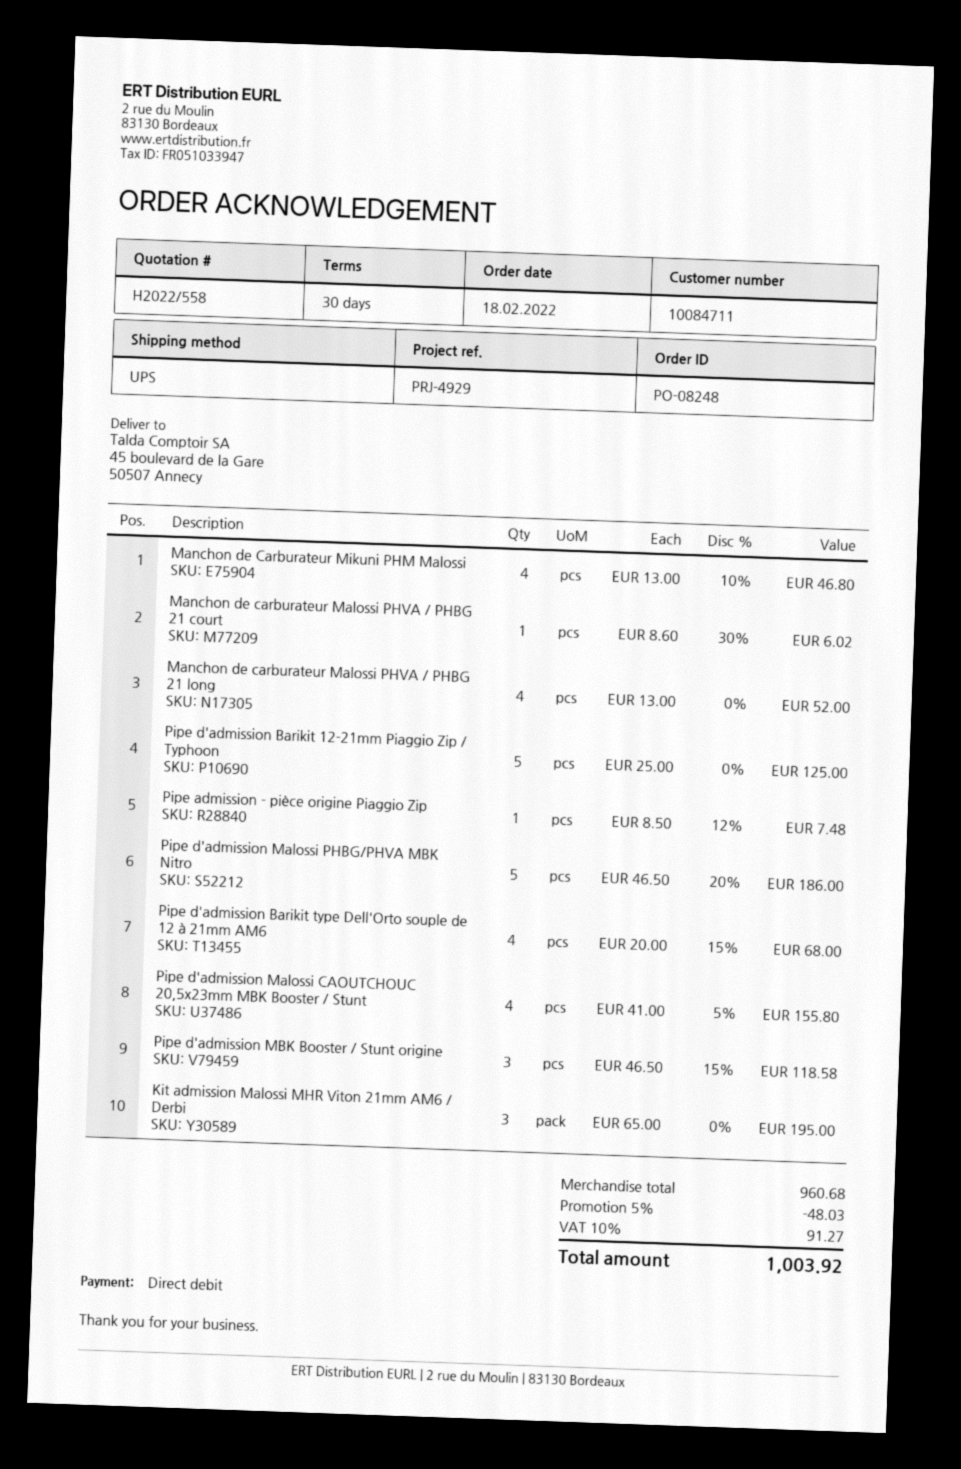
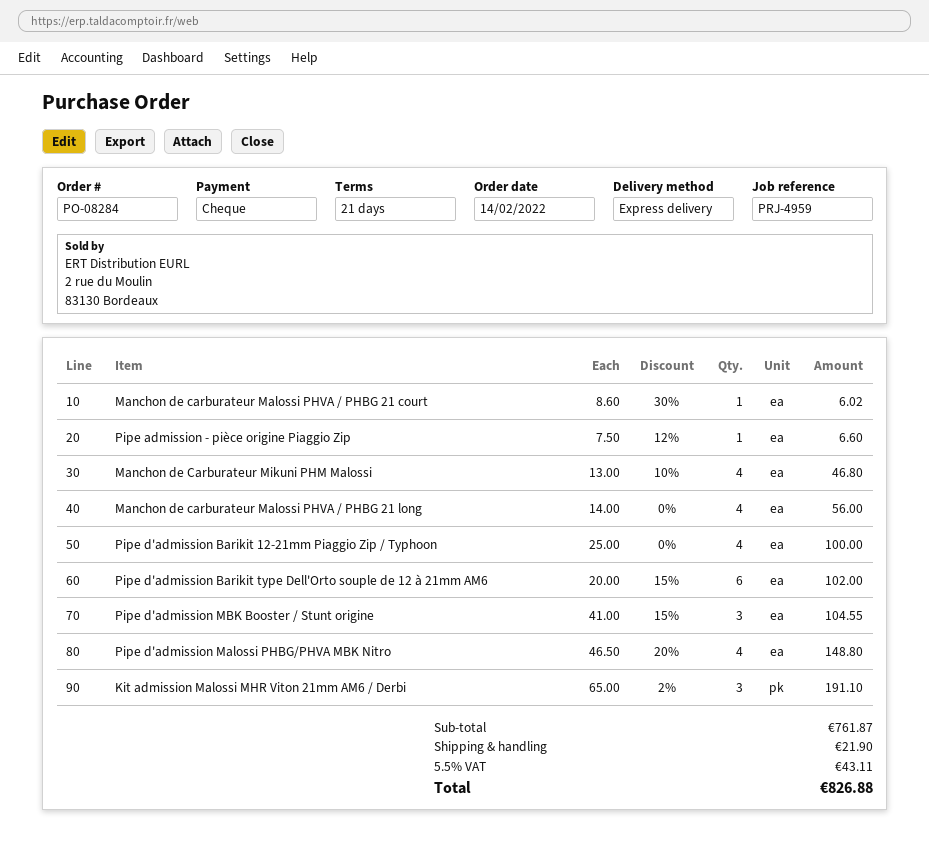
order number: PO-08248 -> PO-08284
order date: 2022-02-18 -> 2022-02-14
payment terms: 30 days -> 21 days
reference: PRJ-4929 -> PRJ-4959
payment method: direct debit -> cheque
shipping method: UPS -> express
Manchon de carburateur Malossi PHVA / PHBG 21 long: 4 x 13.00 = 52.00 -> 4 x 14.00 = 56.00
Pipe d'admission Barikit 12-21mm Piaggio Zip / Typhoon: 5 x 25.00 = 125.00 -> 4 x 25.00 = 100.00
Pipe admission - pièce origine Piaggio Zip: 1 x 8.50 - 12% = 7.48 -> 1 x 7.50 - 12% = 6.60
Pipe d'admission Malossi PHBG/PHVA MBK Nitro: 5 x 46.50 - 20% = 186.00 -> 4 x 46.50 - 20% = 148.80
Pipe d'admission Barikit type Dell'Orto souple de 12 à 21mm AM6: 4 x 20.00 - 15% = 68.00 -> 6 x 20.00 - 15% = 102.00
Pipe d'admission Malossi CAOUTCHOUC 20,5x23mm MBK Booster / Stunt: 4 x 41.00 - 5% = 155.80 -> none
Pipe d'admission MBK Booster / Stunt origine: 3 x 46.50 - 15% = 118.58 -> 3 x 41.00 - 15% = 104.55
Kit admission Malossi MHR Viton 21mm AM6 / Derbi: 3 x 65.00 = 195.00 -> 3 x 65.00 - 2% = 191.10
subtotal: 960.68 -> 761.87
discount: 5% = 48.03 -> none
shipping: none -> 21.90
tax: 10% = 91.27 -> 5.5% = 43.11
total: 1003.92 -> 826.88

